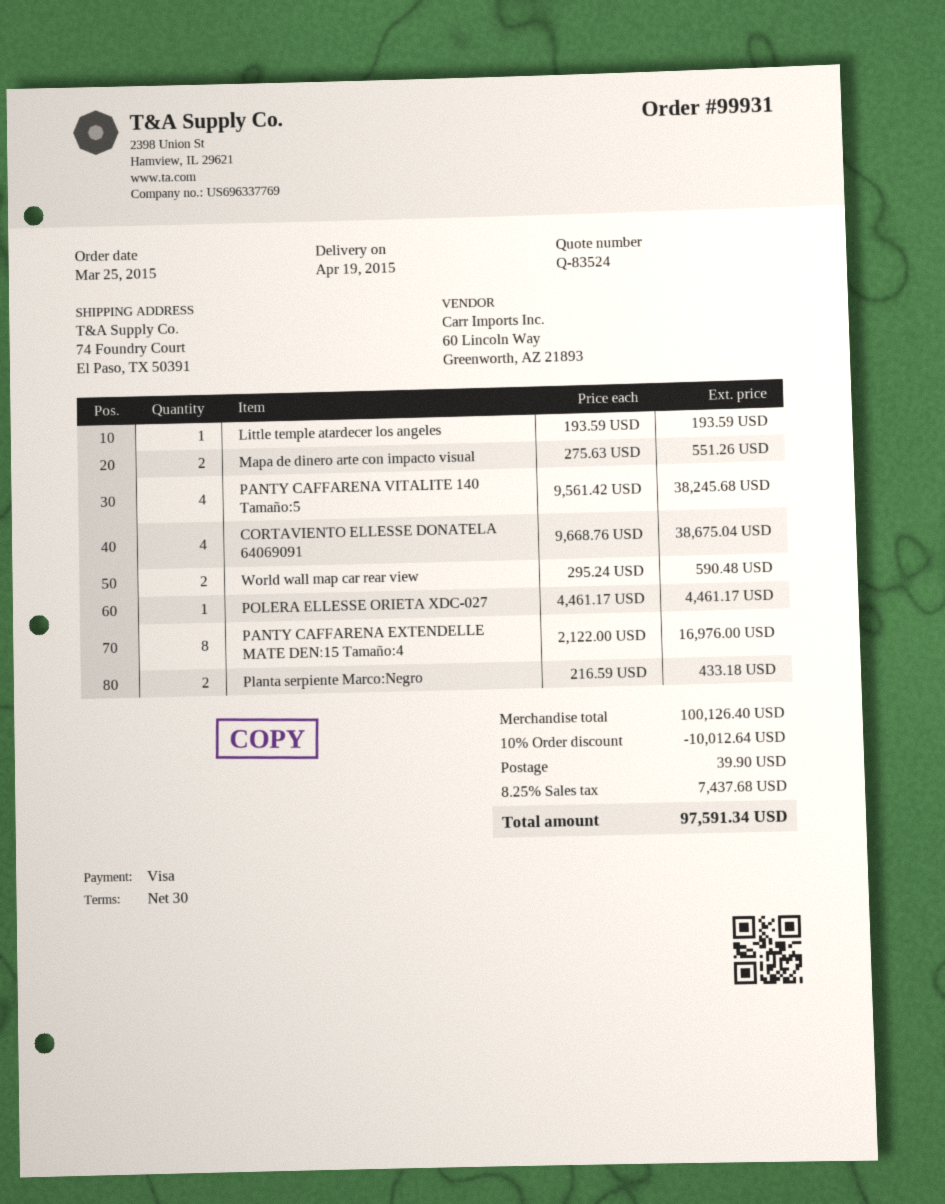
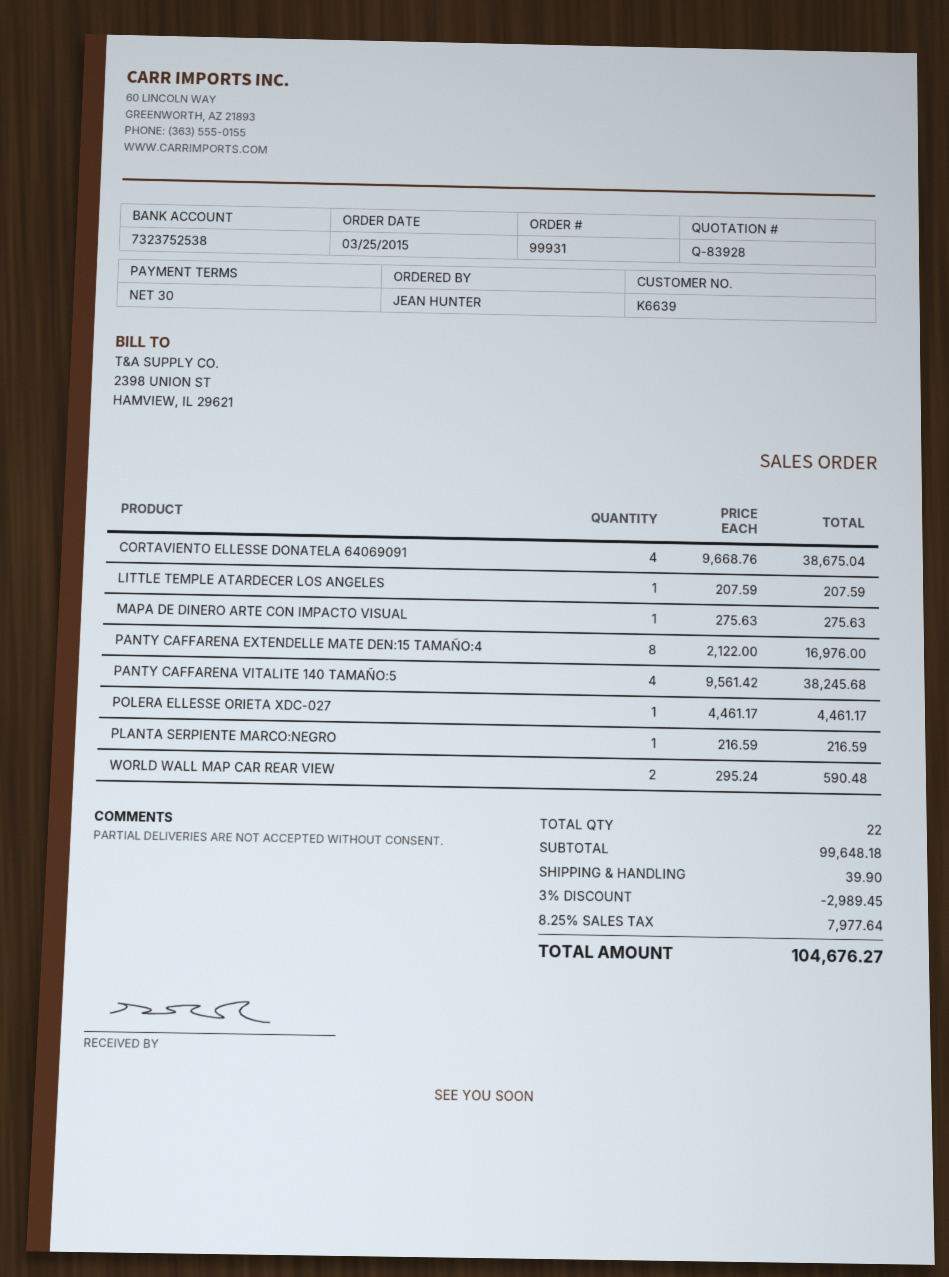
quote number: Q-83524 -> Q-83928
Little temple atardecer los angeles: 1 x 193.59 = 193.59 -> 1 x 207.59 = 207.59
Mapa de dinero arte con impacto visual: 2 x 275.63 = 551.26 -> 1 x 275.63 = 275.63
Planta serpiente Marco:Negro: 2 x 216.59 = 433.18 -> 1 x 216.59 = 216.59
subtotal: 100126.40 -> 99648.18
discount: 10% = 10012.64 -> 3% = 2989.45
tax: 8.25% = 7437.68 -> 8.25% = 7977.64
total: 97591.34 -> 104676.27

